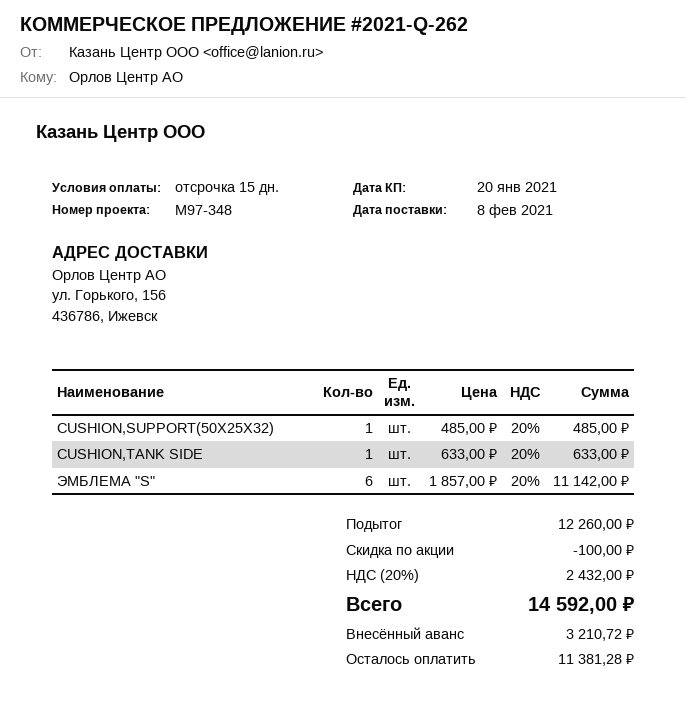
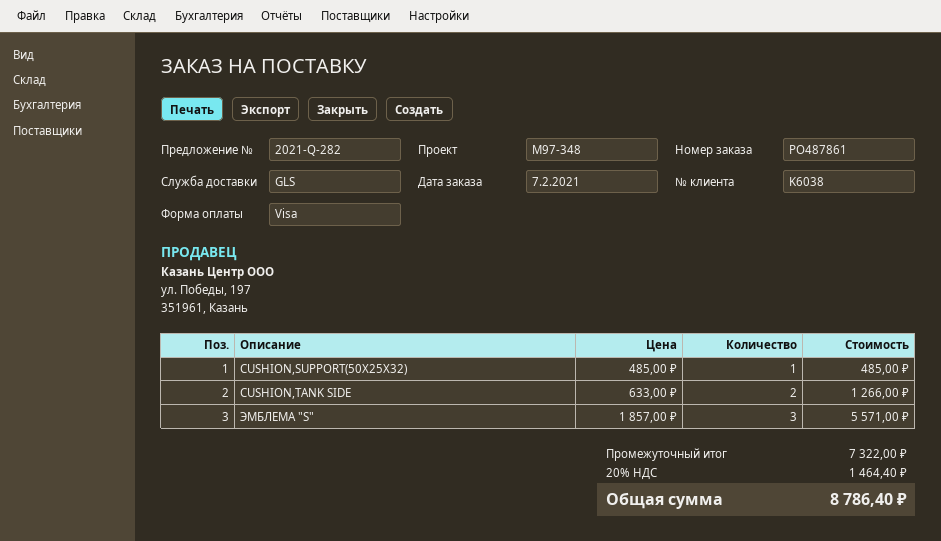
quote number: 2021-Q-262 -> 2021-Q-282
CUSHION,TANK SIDE: 1 x 633.00 = 633.00 -> 2 x 633.00 = 1266.00
ЭМБЛЕМА "S": 6 x 1857.00 = 11142.00 -> 3 x 1857.00 = 5571.00
subtotal: 12260.00 -> 7322.00
discount: 100.00 -> none
tax: 20% = 2432.00 -> 20% = 1464.40
total: 14592.00 -> 8786.40

